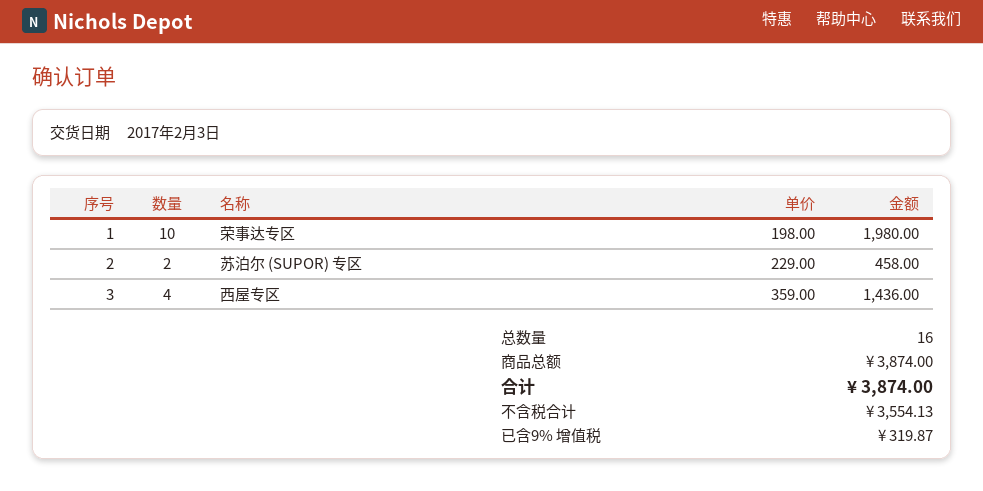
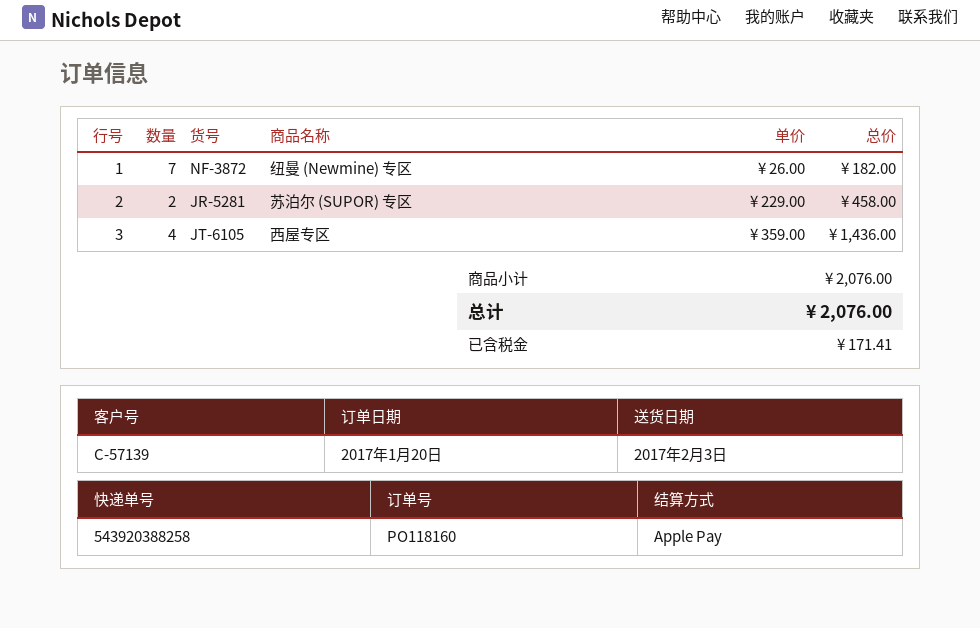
荣事达专区: 10 x 198.00 = 1980.00 -> none
纽曼 (Newmine) 专区: none -> 7 x 26.00 = 182.00
subtotal: 3874.00 -> 2076.00
tax: 319.87 -> 171.41
total: 3874.00 -> 2076.00

